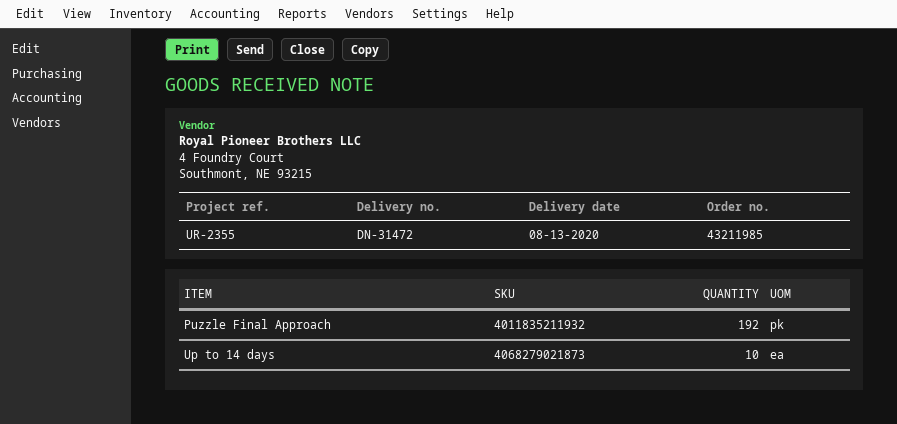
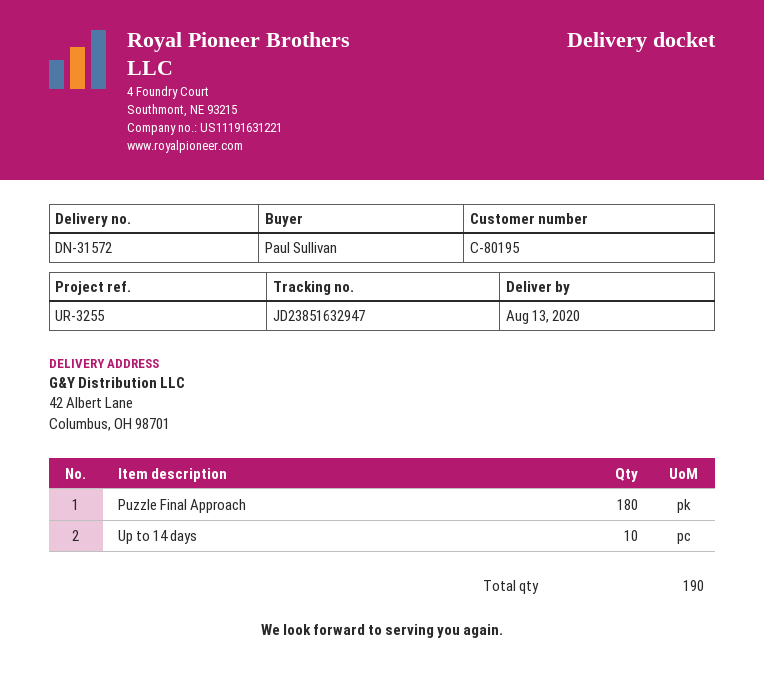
delivery note number: DN-31472 -> DN-31572
reference: UR-2355 -> UR-3255
Puzzle Final Approach: 192 -> 180

